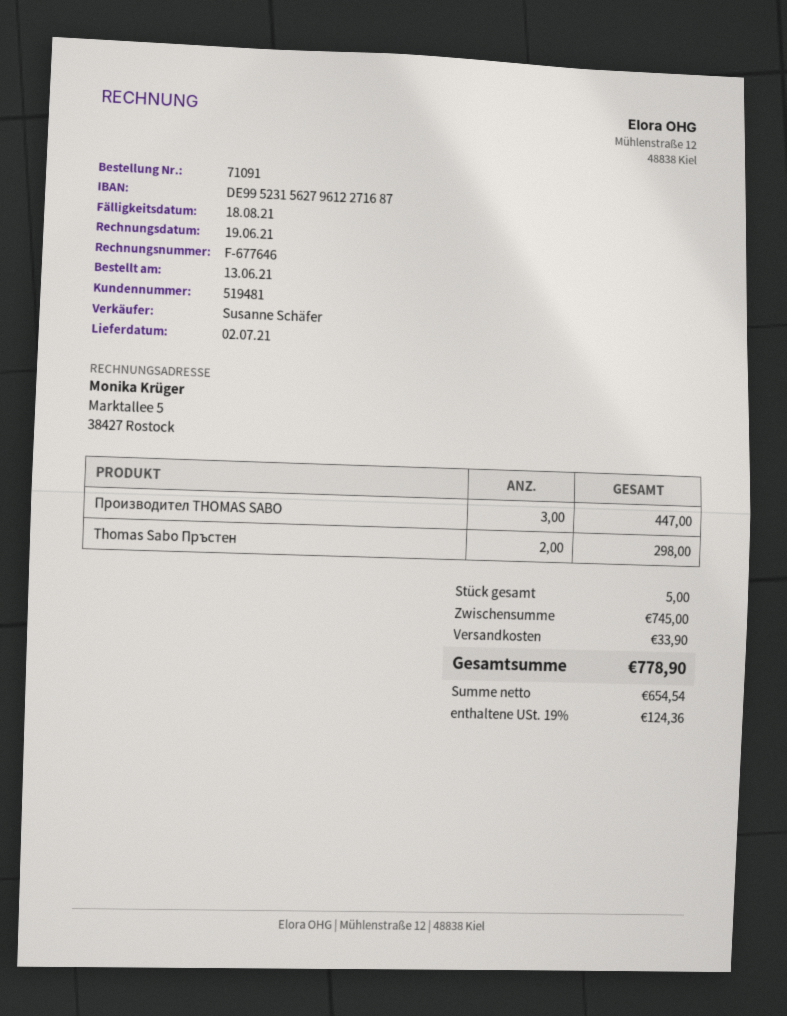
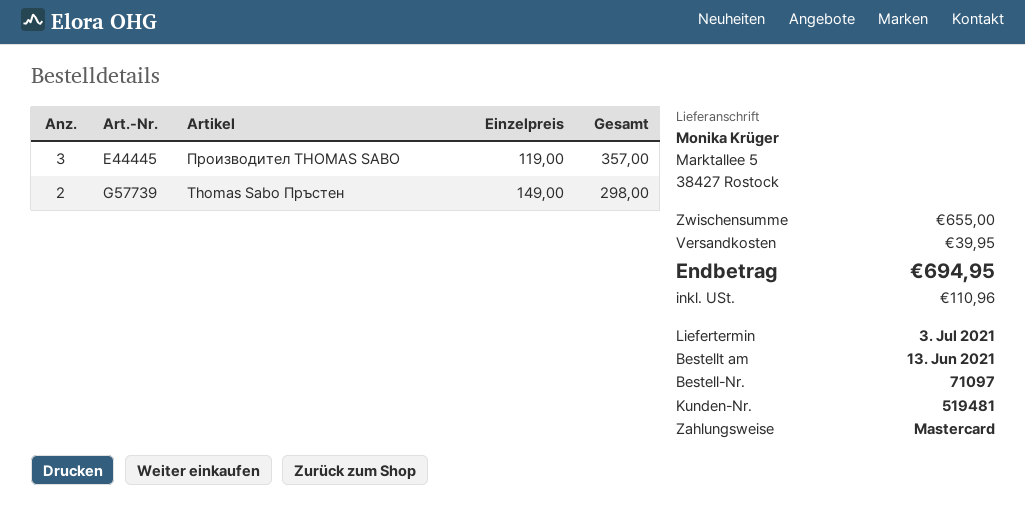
order number: 71091 -> 71097
delivery date: 2021-07-02 -> 2021-07-03
Производител THOMAS SABO: 3 for 447.00 -> 3 for 357.00
subtotal: 745.00 -> 655.00
shipping: 33.90 -> 39.95
tax: 124.36 -> 110.96
total: 778.90 -> 694.95

